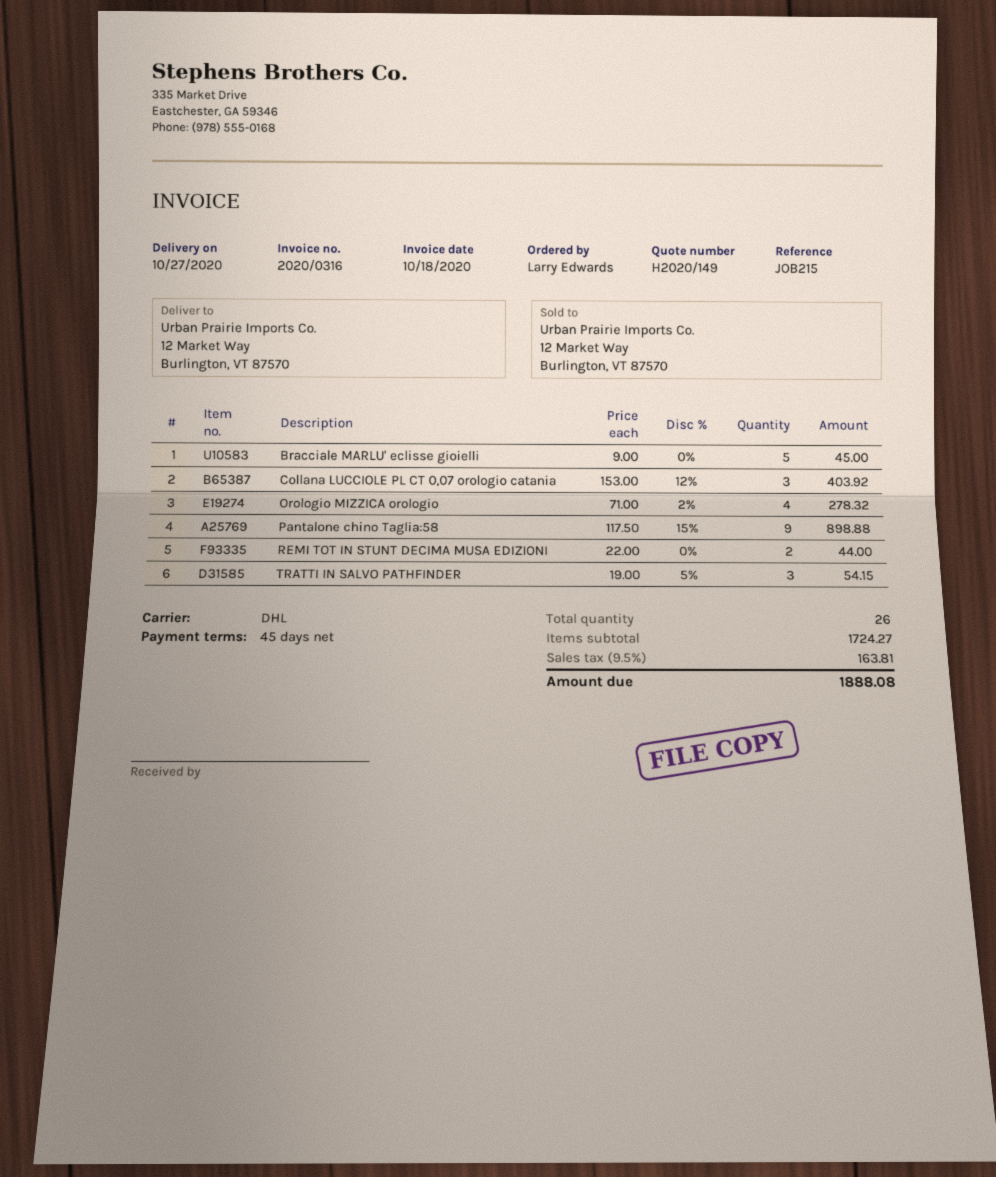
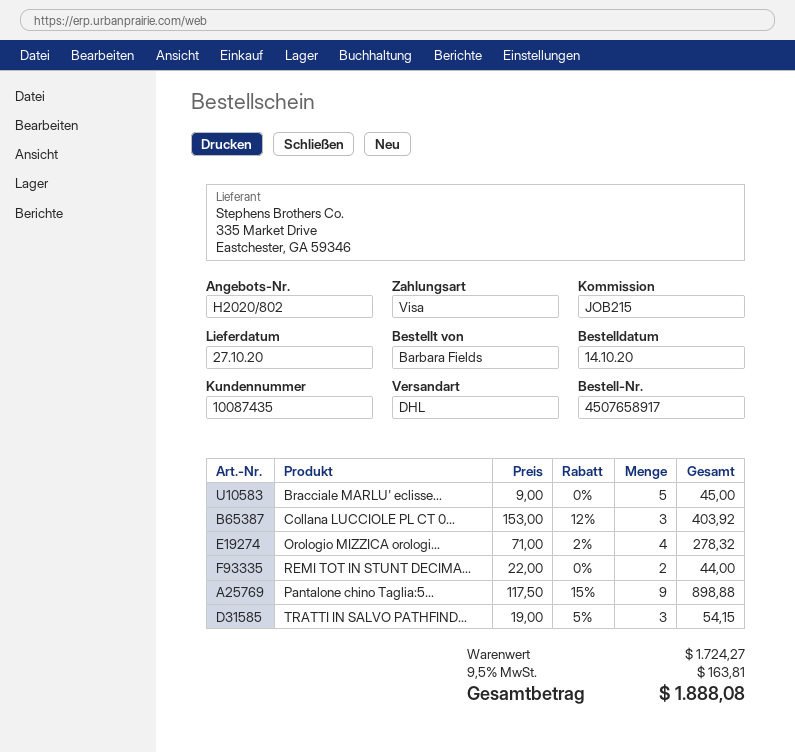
quote number: H2020/149 -> H2020/802
ordered by: Larry Edwards -> Barbara Fields

